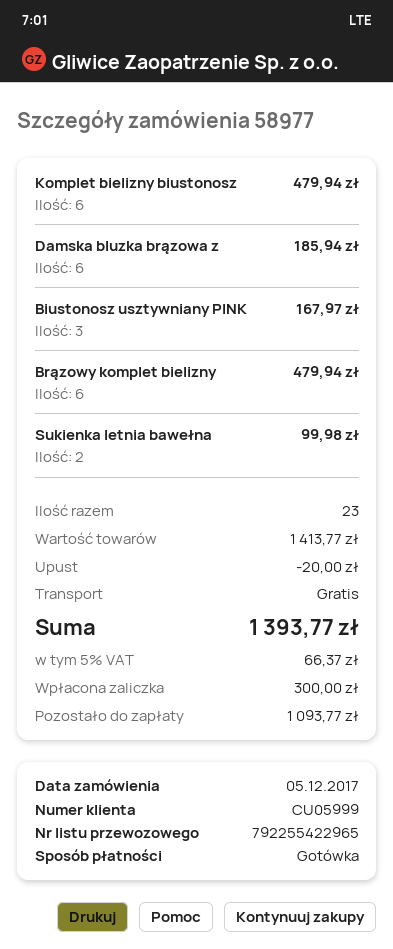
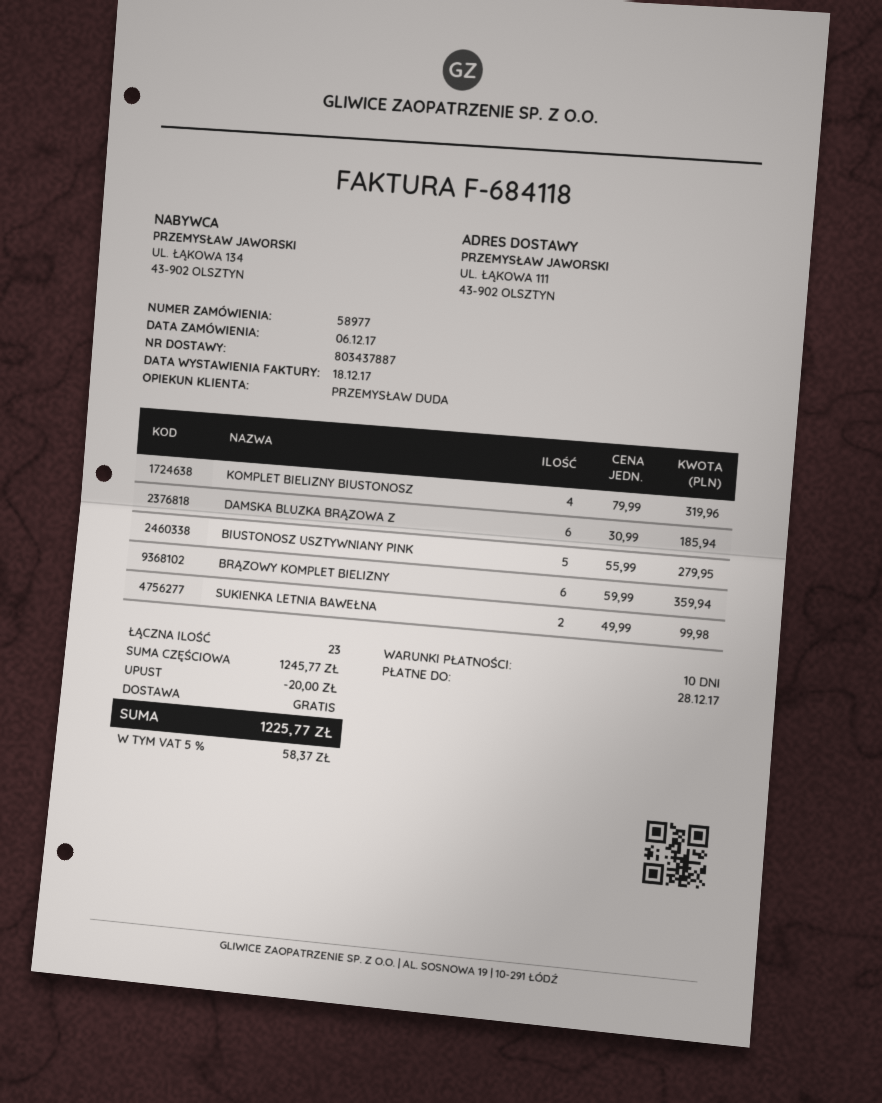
order date: 2017-12-05 -> 2017-12-06
Komplet bielizny biustonosz: 6 for 479.94 -> 4 for 319.96
Biustonosz usztywniany PINK: 3 for 167.97 -> 5 for 279.95
Brązowy komplet bielizny: 6 for 479.94 -> 6 for 359.94
subtotal: 1413.77 -> 1245.77
tax: 5% = 66.37 -> 5% = 58.37
total: 1393.77 -> 1225.77

